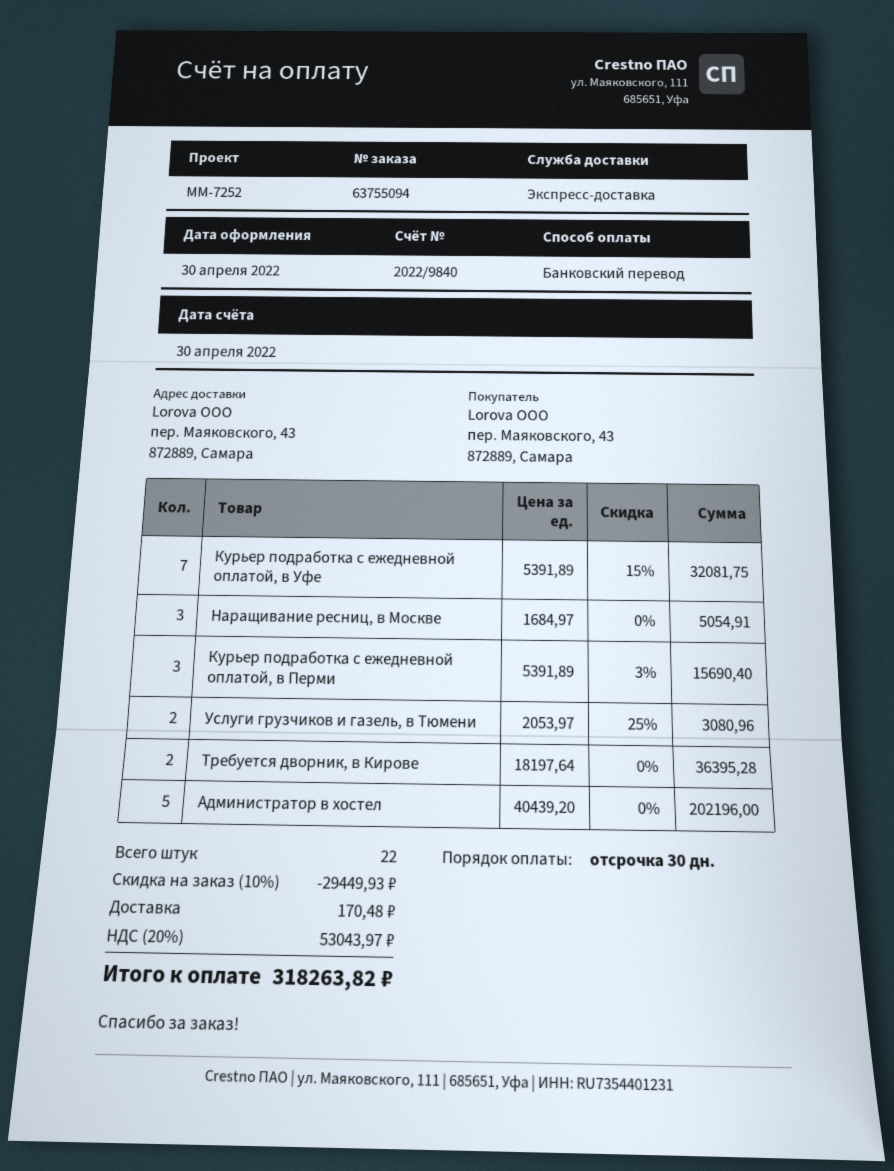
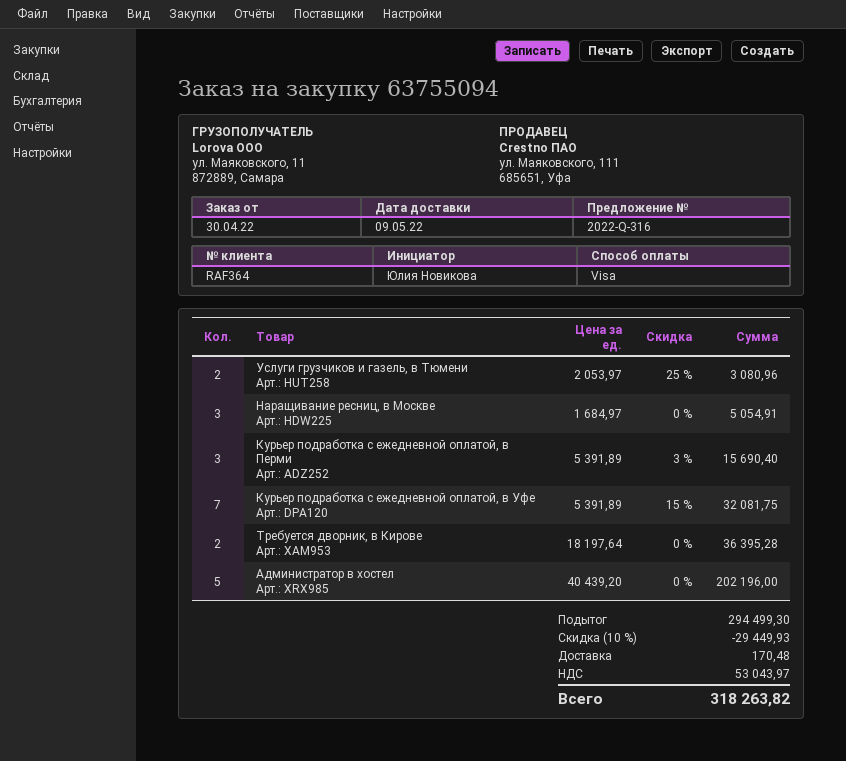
payment method: bank transfer -> Visa
ship to: пер. Маяковского, 43, 872889, Самара -> ул. Маяковского, 11, 872889, Самара

